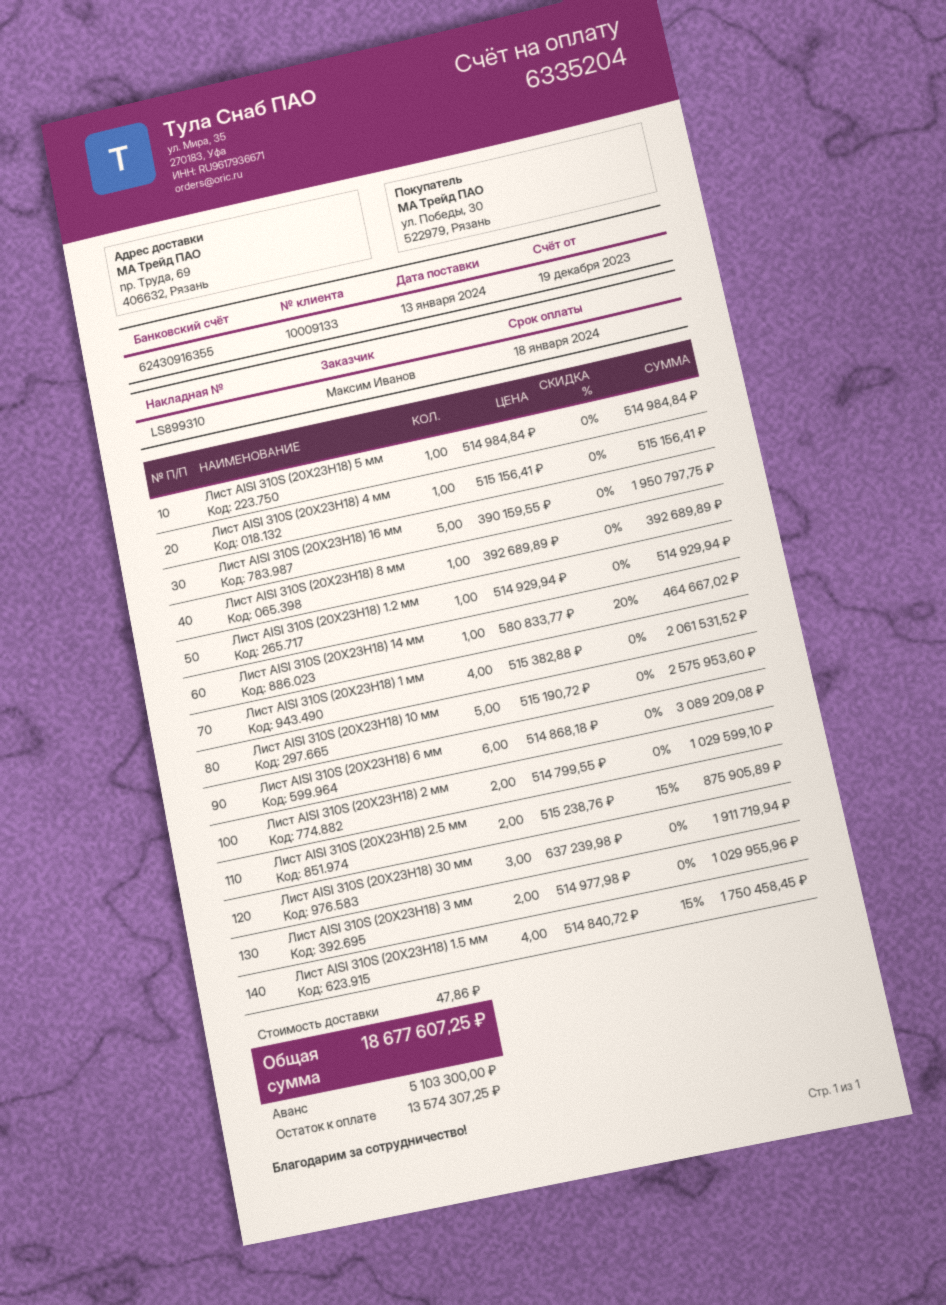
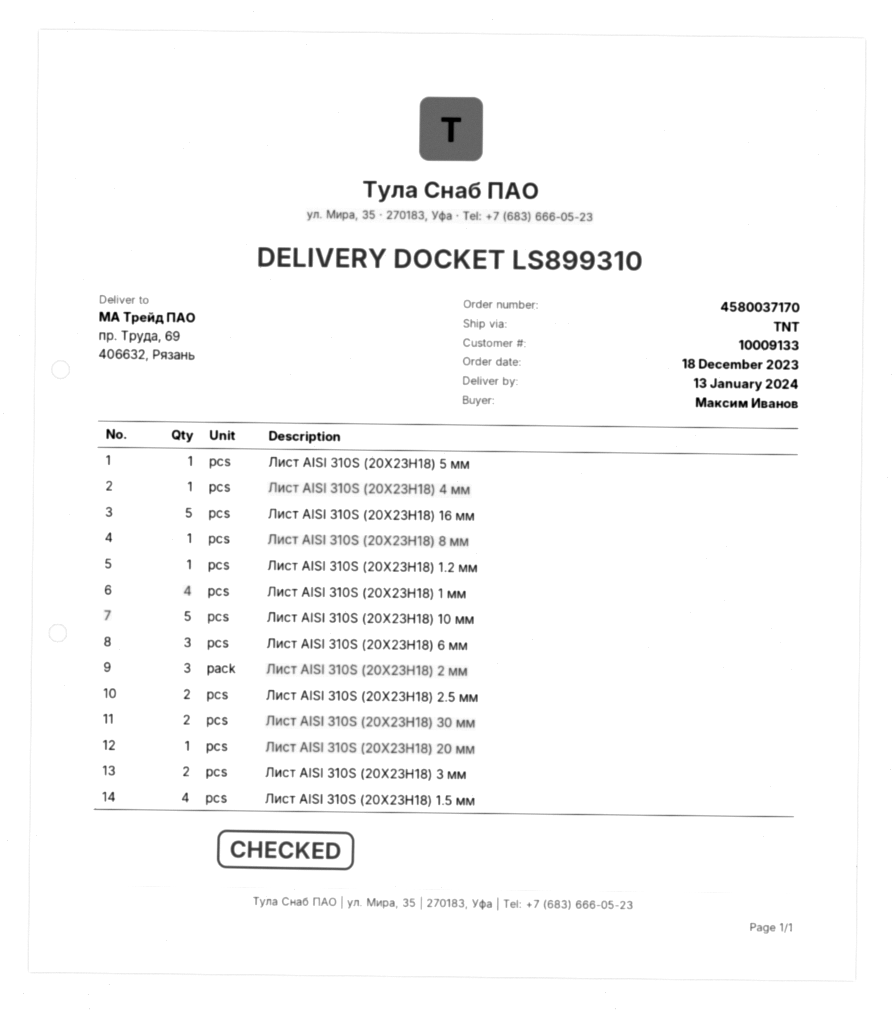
Лист AISI 310S (20Х23Н18) 14 мм: 1 -> none
Лист AISI 310S (20Х23Н18) 6 мм: 6 -> 3
Лист AISI 310S (20Х23Н18) 2 мм: 2 -> 3
Лист AISI 310S (20Х23Н18) 30 мм: 3 -> 2
Лист AISI 310S (20Х23Н18) 20 мм: none -> 1

